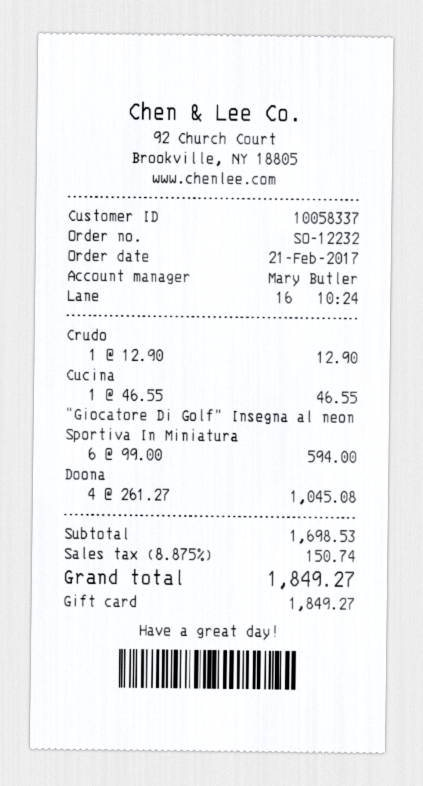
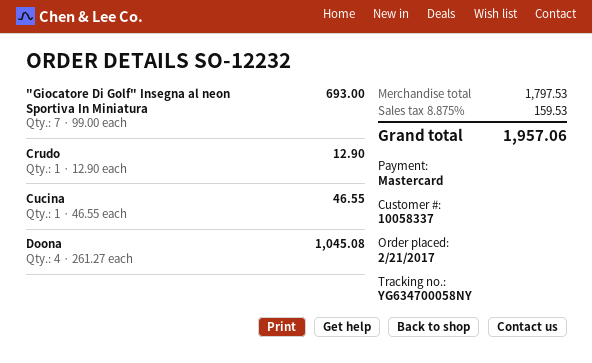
payment method: gift card -> Mastercard
"Giocatore Di Golf" Insegna al neon Sportiva In Miniatura: 6 x 99.00 = 594.00 -> 7 x 99.00 = 693.00
subtotal: 1698.53 -> 1797.53
tax: 8.875% = 150.74 -> 8.875% = 159.53
total: 1849.27 -> 1957.06

